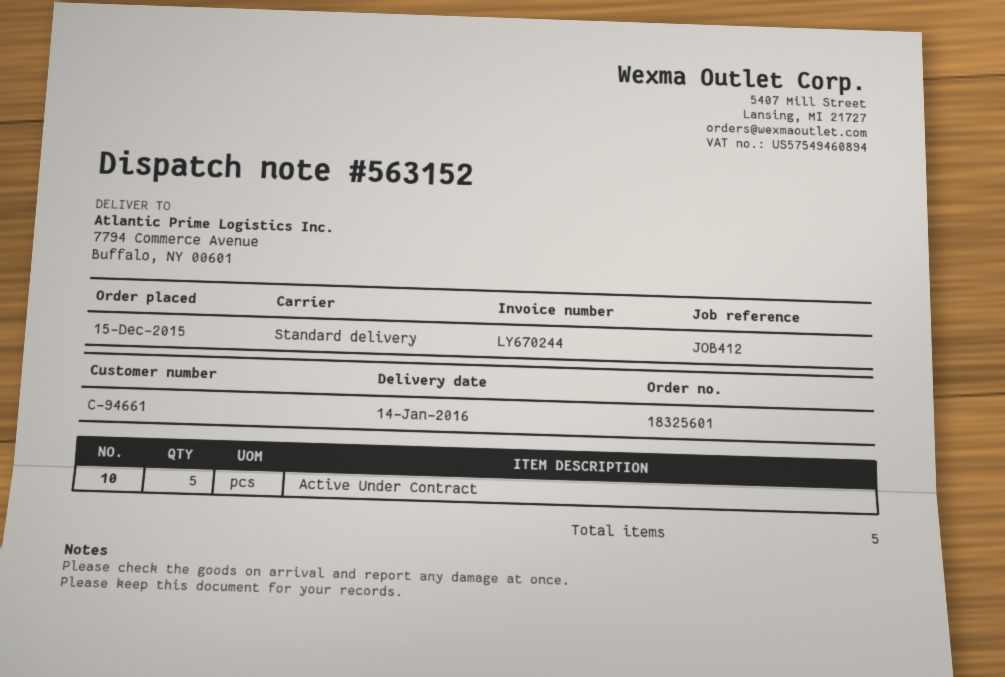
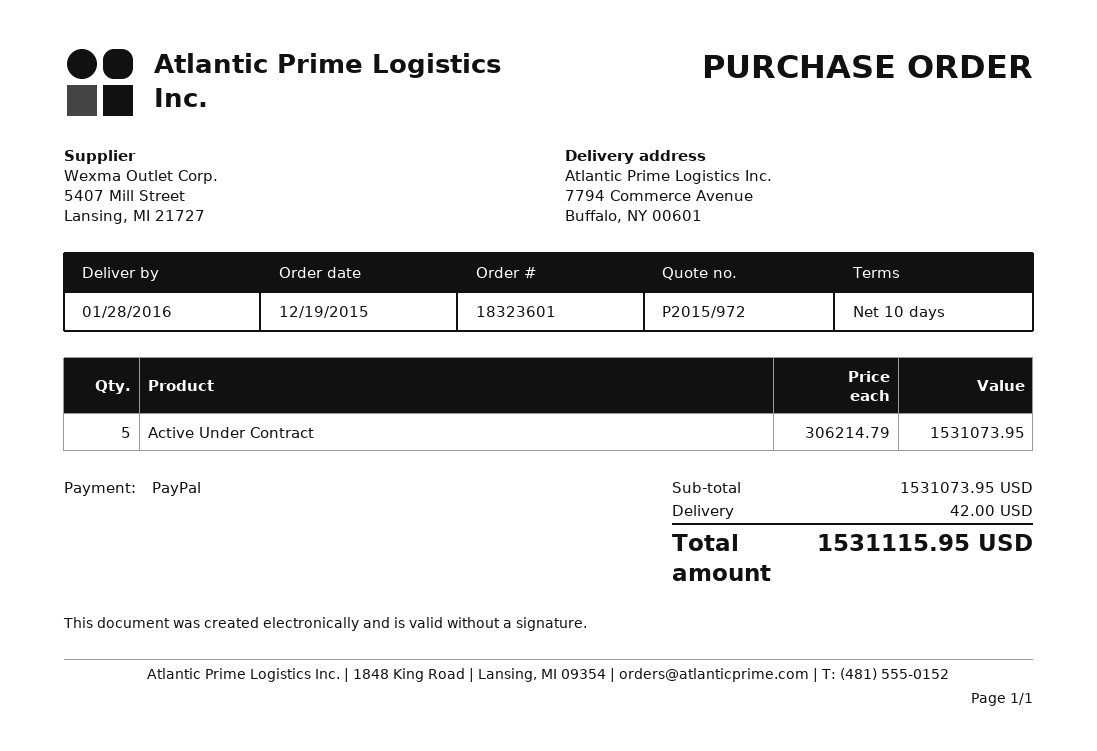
order number: 18325601 -> 18323601
order date: 2015-12-15 -> 2015-12-19
delivery date: 2016-01-14 -> 2016-01-28

